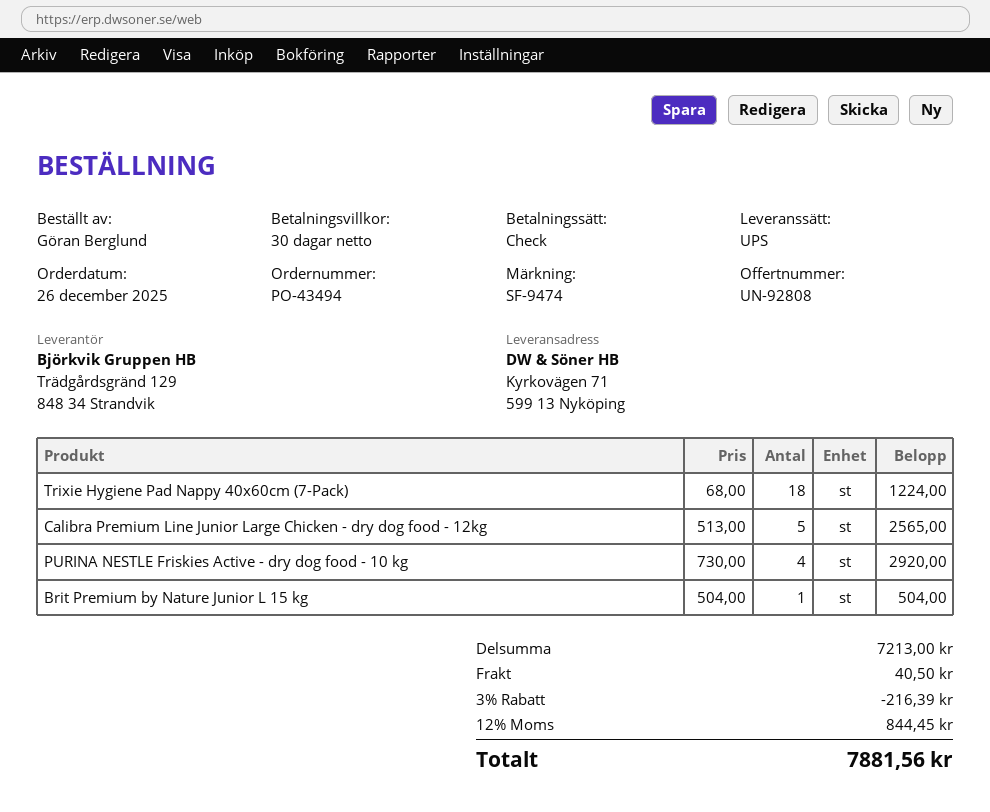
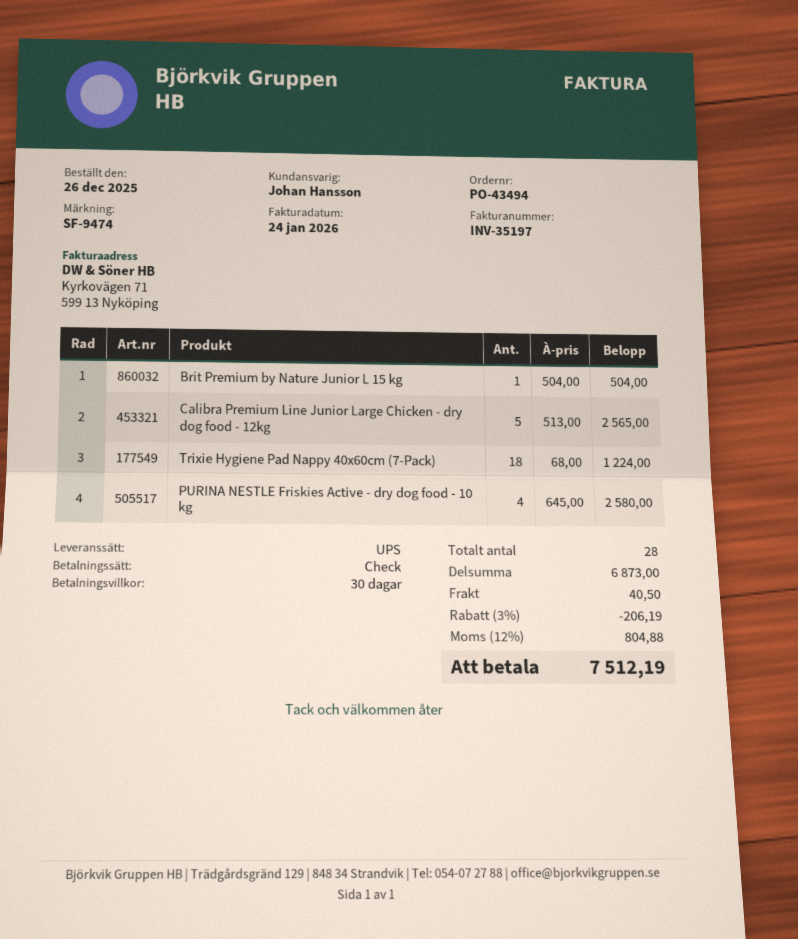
PURINA NESTLE Friskies Active - dry dog food - 10 kg: 4 x 730.00 = 2920.00 -> 4 x 645.00 = 2580.00
subtotal: 7213.00 -> 6873.00
discount: 3% = 216.39 -> 3% = 206.19
tax: 12% = 844.45 -> 12% = 804.88
total: 7881.56 -> 7512.19

